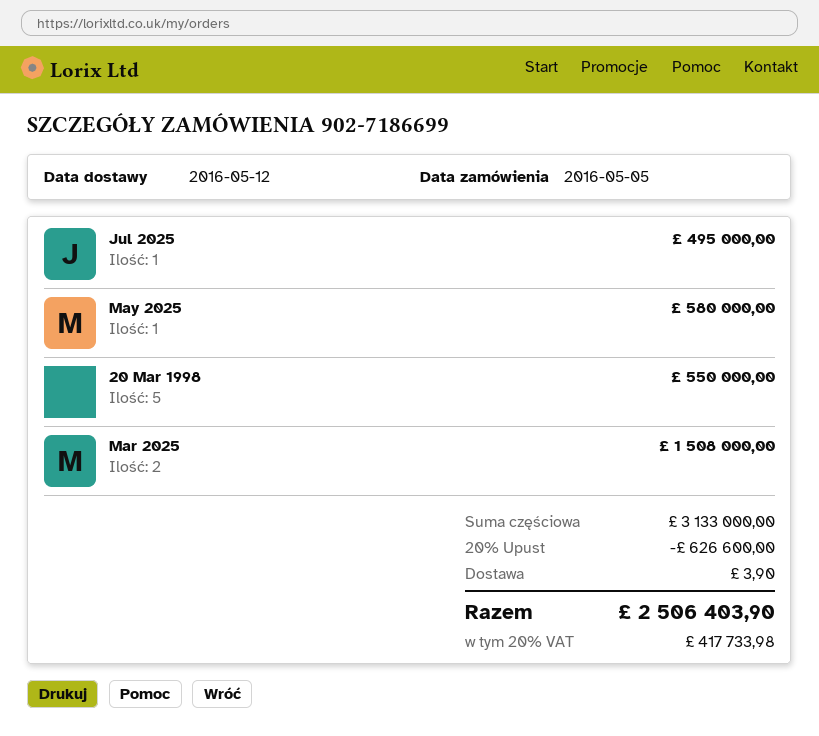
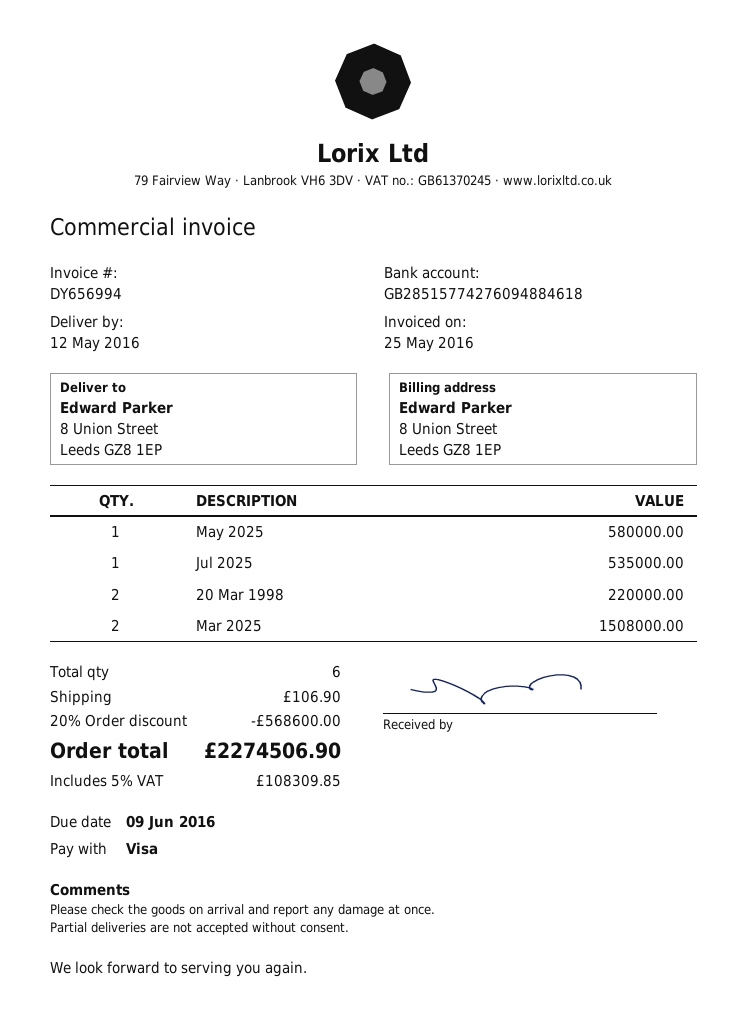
Jul 2025: 1 for 495000.00 -> 1 for 535000.00
20 Mar 1998: 5 for 550000.00 -> 2 for 220000.00
discount: 20% = 626600.00 -> 20% = 568600.00
shipping: 3.90 -> 106.90
tax: 20% = 417733.98 -> 5% = 108309.85
total: 2506403.90 -> 2274506.90

